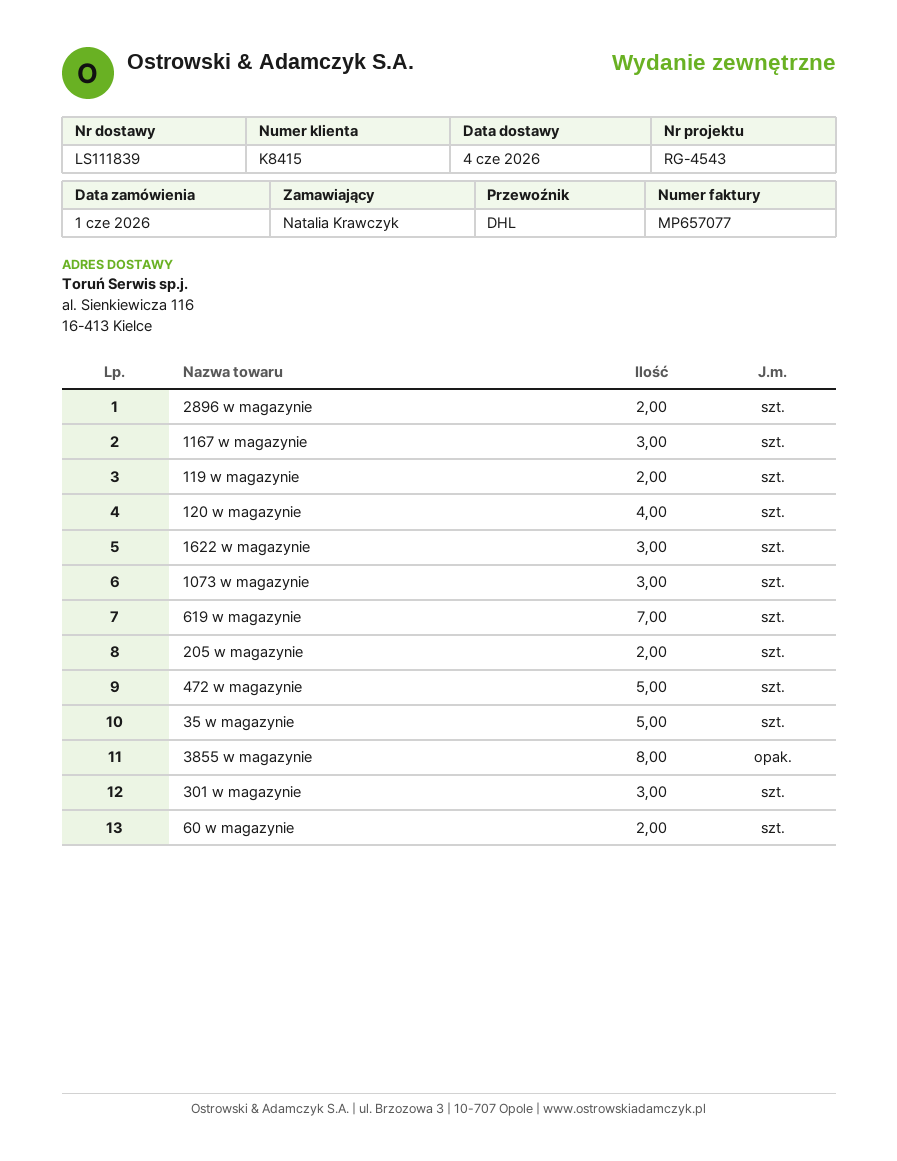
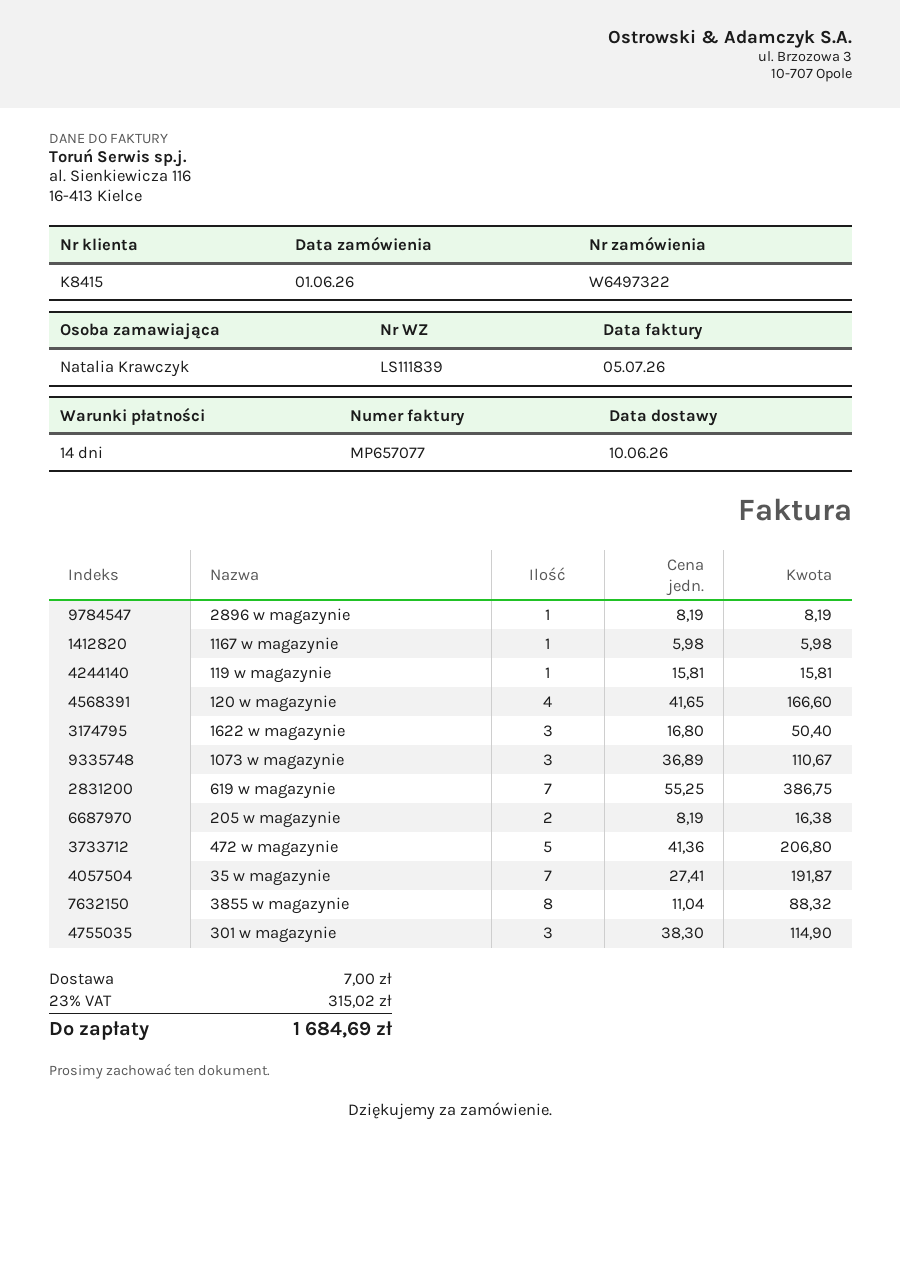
delivery date: 2026-06-04 -> 2026-06-10
2896 w magazynie: 2 -> 1
1167 w magazynie: 3 -> 1
119 w magazynie: 2 -> 1
35 w magazynie: 5 -> 7
60 w magazynie: 2 -> none

